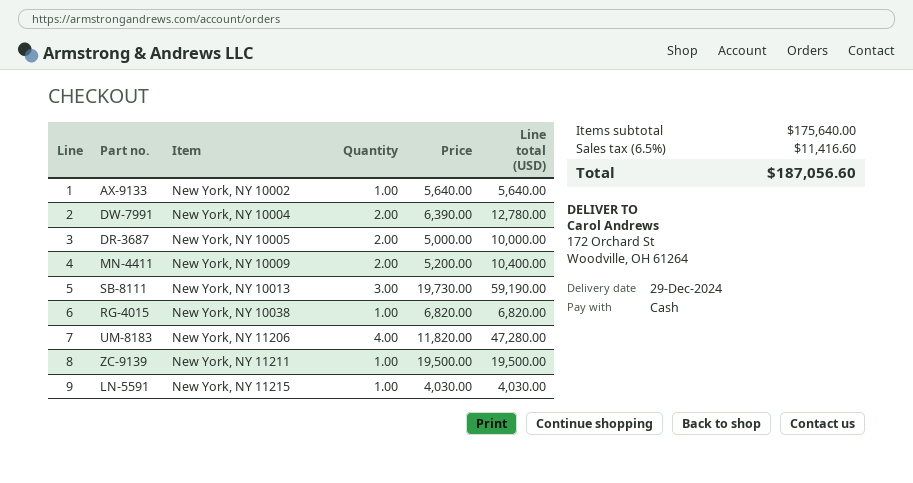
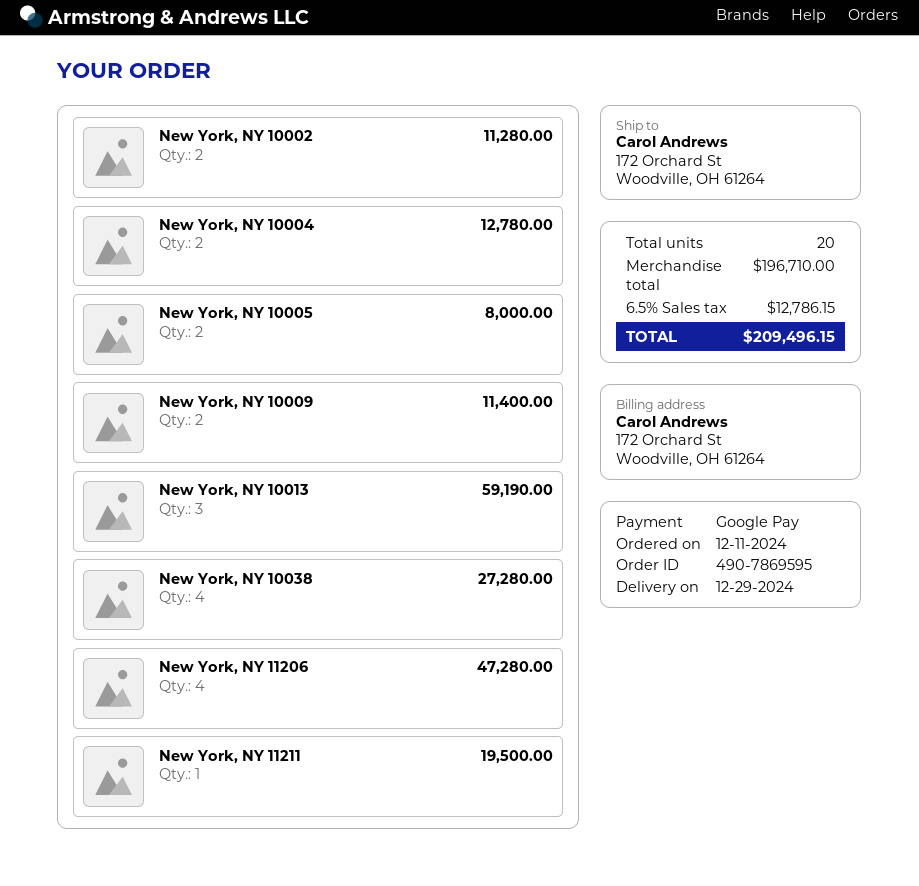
payment method: cash -> Google Pay
New York, NY 10002: 1 for 5640.00 -> 2 for 11280.00
New York, NY 10005: 2 for 10000.00 -> 2 for 8000.00
New York, NY 10009: 2 for 10400.00 -> 2 for 11400.00
New York, NY 10038: 1 for 6820.00 -> 4 for 27280.00
New York, NY 11215: 1 for 4030.00 -> none
subtotal: 175640.00 -> 196710.00
tax: 6.5% = 11416.60 -> 6.5% = 12786.15
total: 187056.60 -> 209496.15

